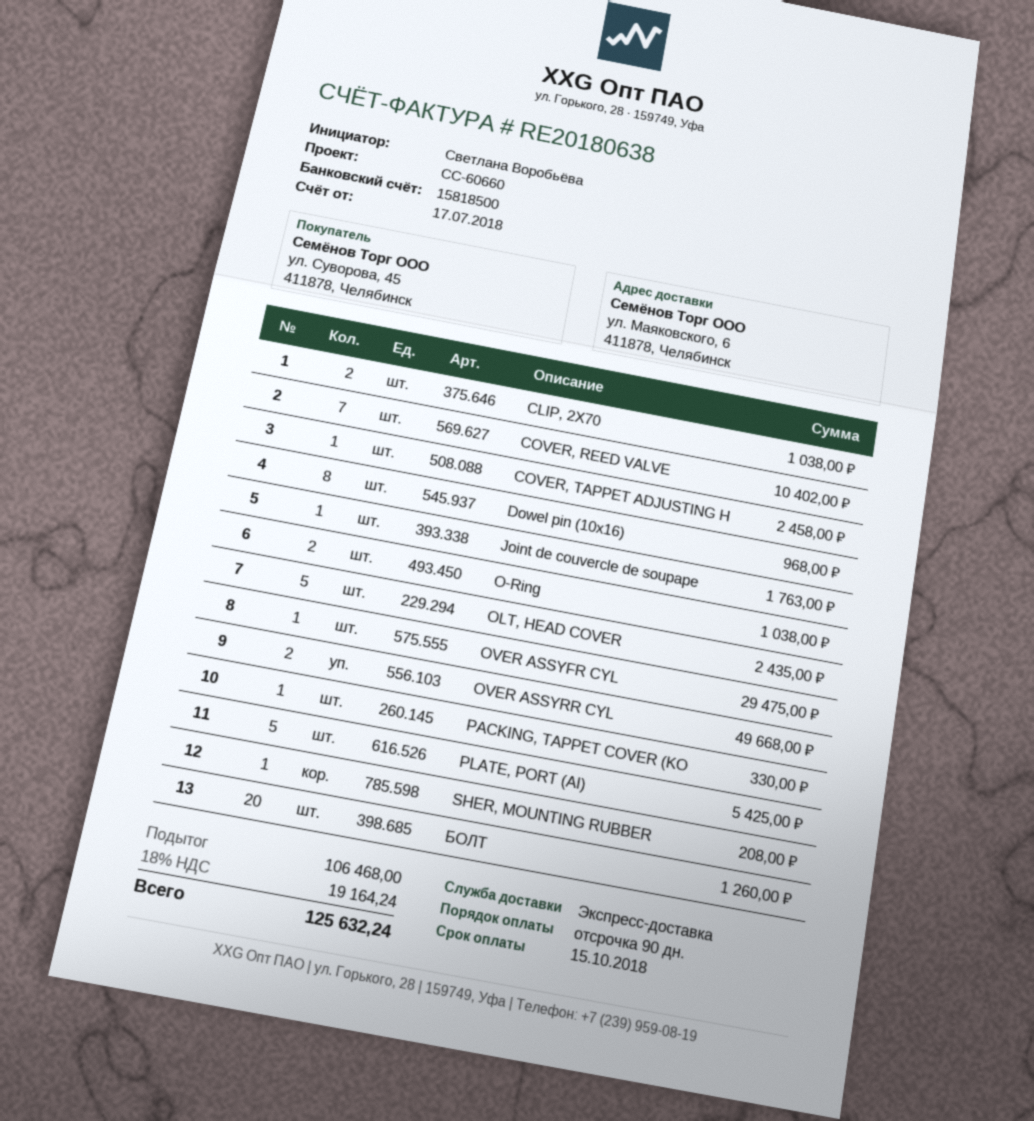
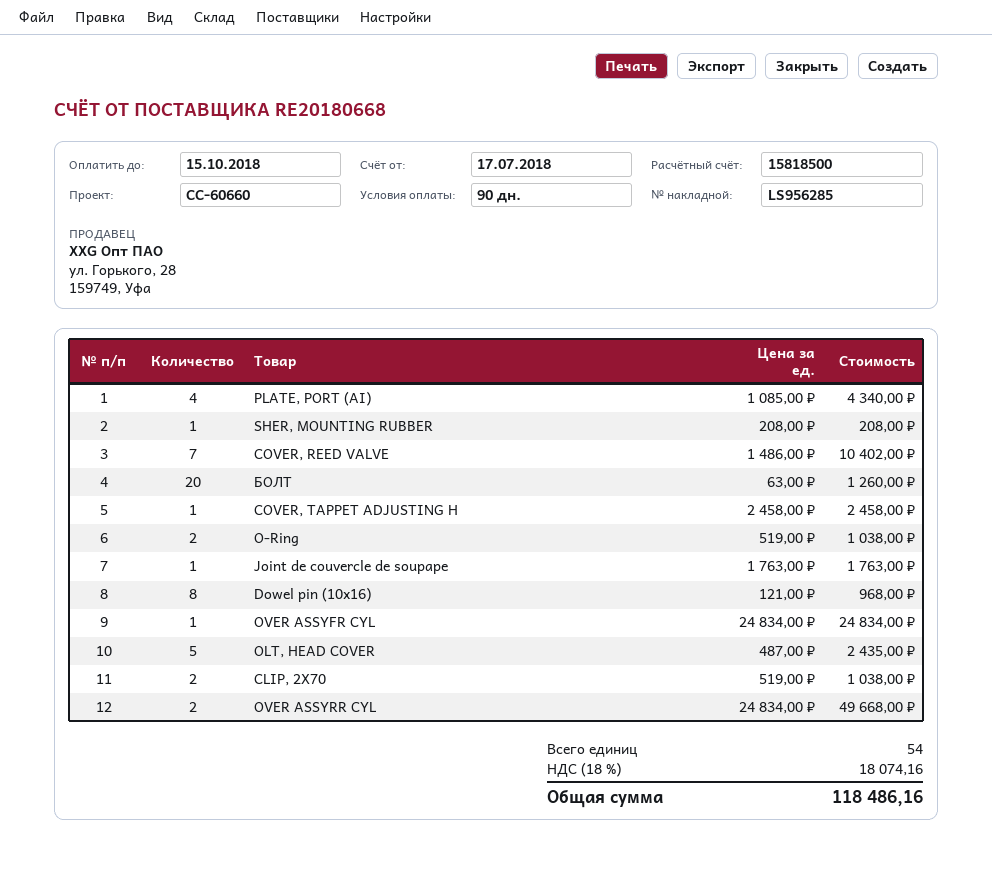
invoice number: RE20180638 -> RE20180668
OVER ASSYFR CYL: 1 for 29475.00 -> 1 for 24834.00
PACKING, TAPPET COVER (KO: 1 for 330.00 -> none
PLATE, PORT (AI): 5 for 5425.00 -> 4 for 4340.00
tax: 18% = 19164.24 -> 18% = 18074.16
total: 125632.24 -> 118486.16

